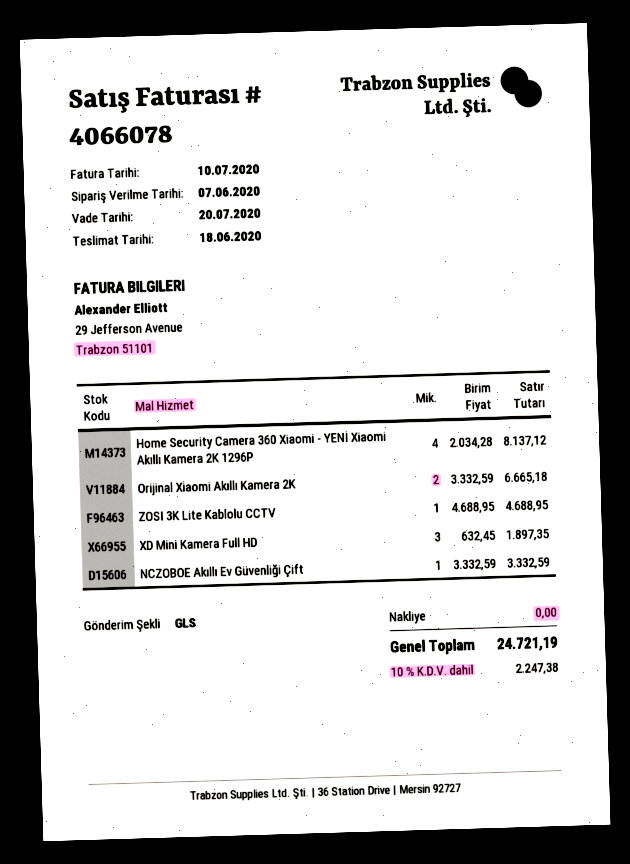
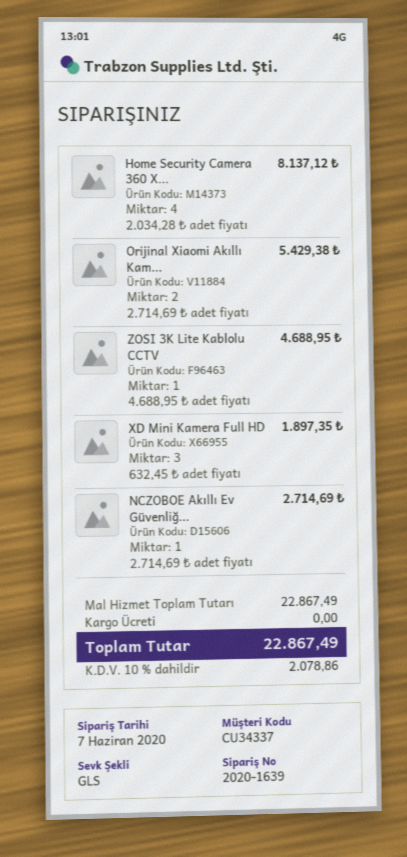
Orijinal Xiaomi Akıllı Kamera 2K: 2 x 3332.59 = 6665.18 -> 2 x 2714.69 = 5429.38
NCZOBOE Akıllı Ev Güvenliği Çift: 1 x 3332.59 = 3332.59 -> 1 x 2714.69 = 2714.69
tax: 10% = 2247.38 -> 10% = 2078.86
total: 24721.19 -> 22867.49

